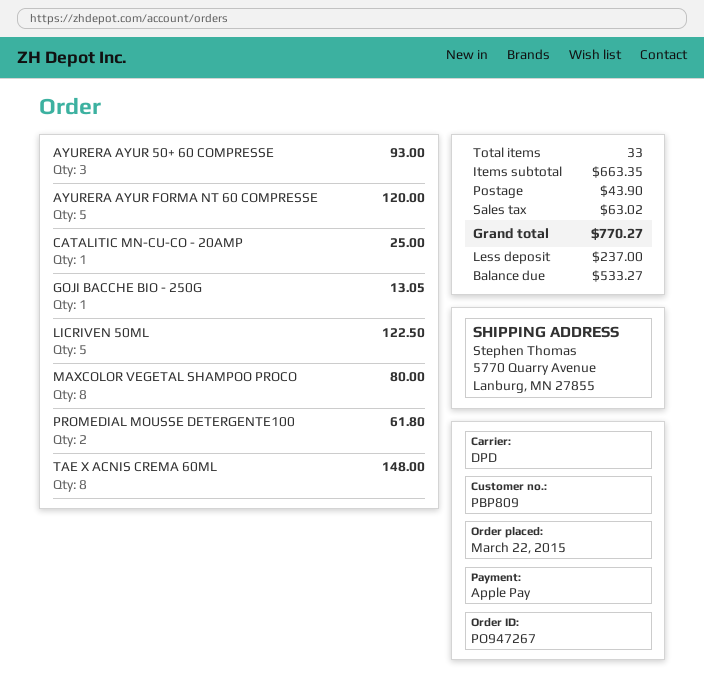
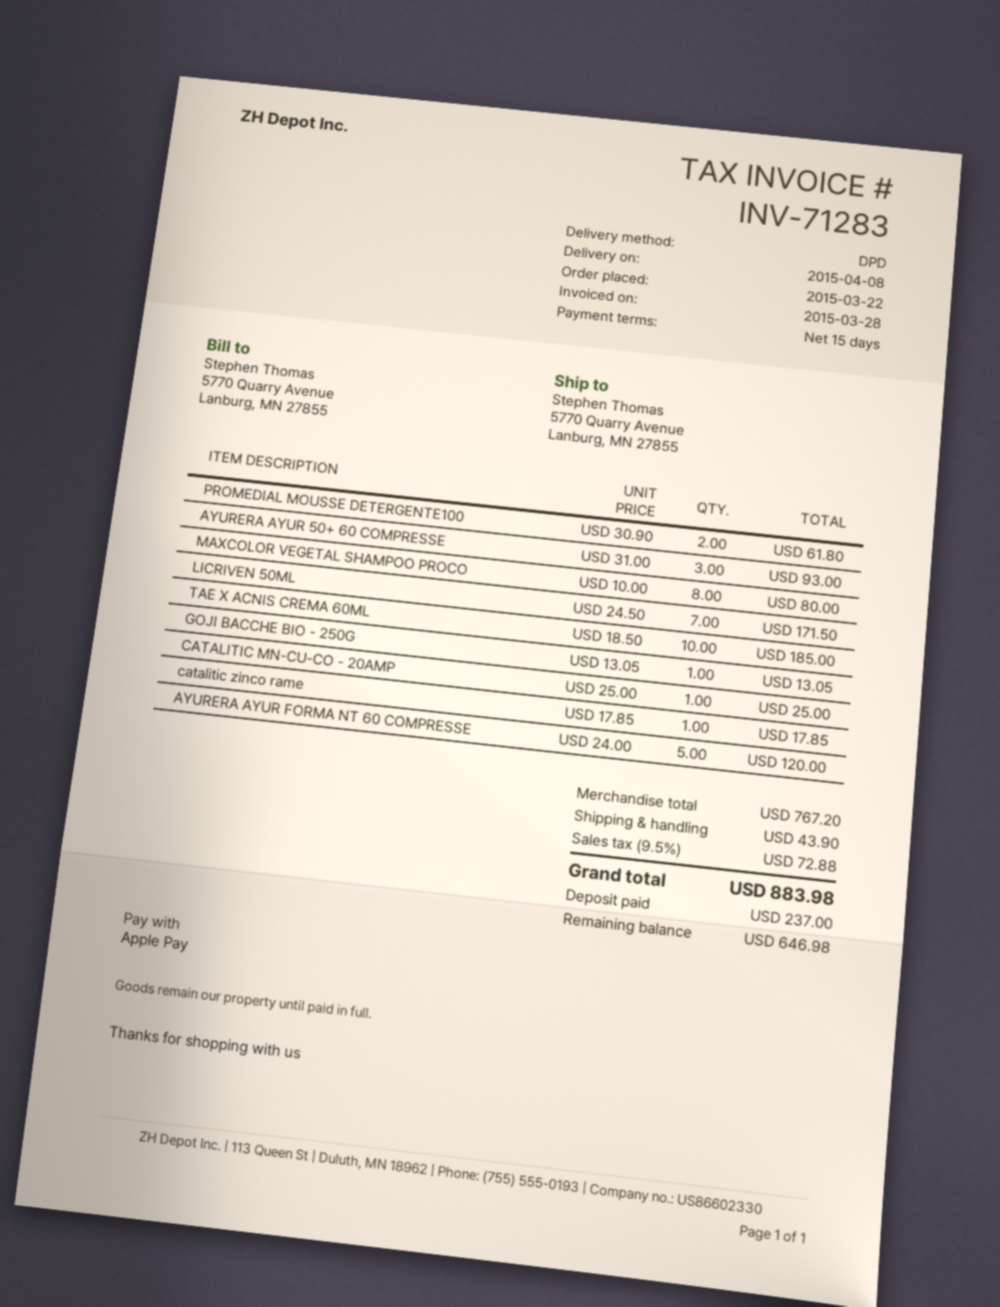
LICRIVEN 50ML: 5 for 122.50 -> 7 for 171.50
TAE X ACNIS CREMA 60ML: 8 for 148.00 -> 10 for 185.00
catalitic zinco rame: none -> 1 for 17.85
subtotal: 663.35 -> 767.20
tax: 63.02 -> 72.88
total: 770.27 -> 883.98
balance: 533.27 -> 646.98

